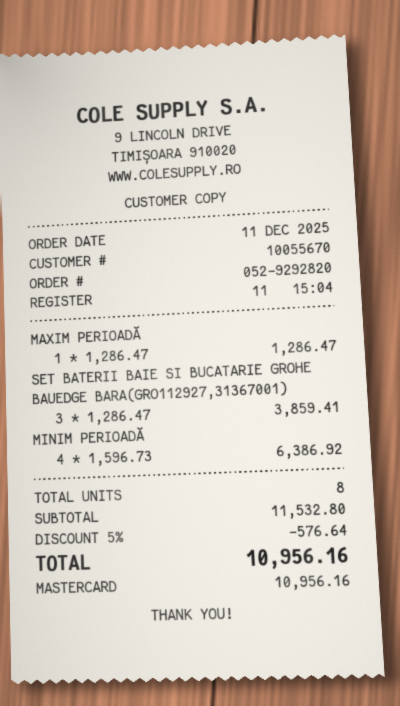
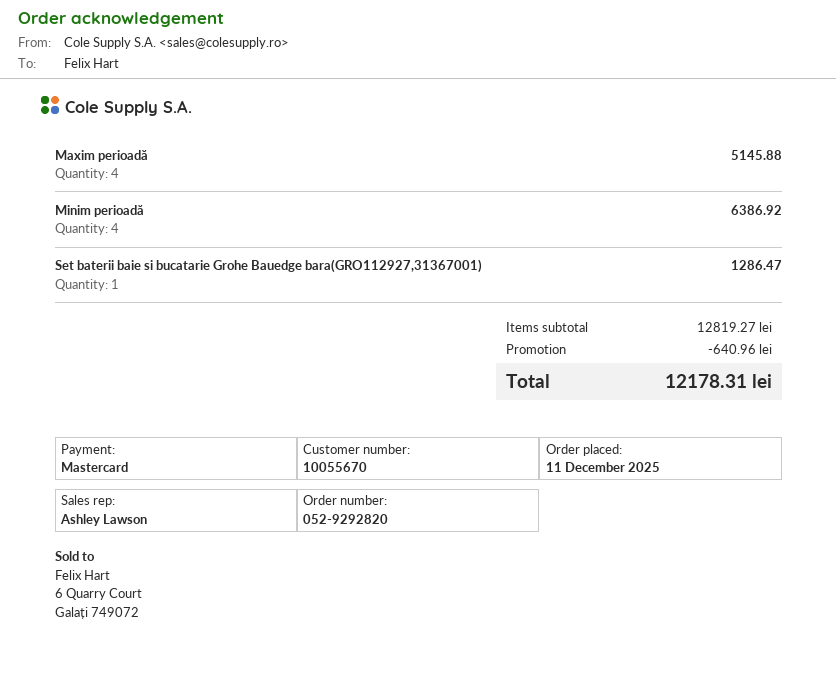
MAXIM PERIOADĂ: 1 for 1286.47 -> 4 for 5145.88
SET BATERII BAIE SI BUCATARIE GROHE BAUEDGE BARA(GRO112927,31367001): 3 for 3859.41 -> 1 for 1286.47
subtotal: 11532.80 -> 12819.27
discount: 576.64 -> 640.96
total: 10956.16 -> 12178.31

